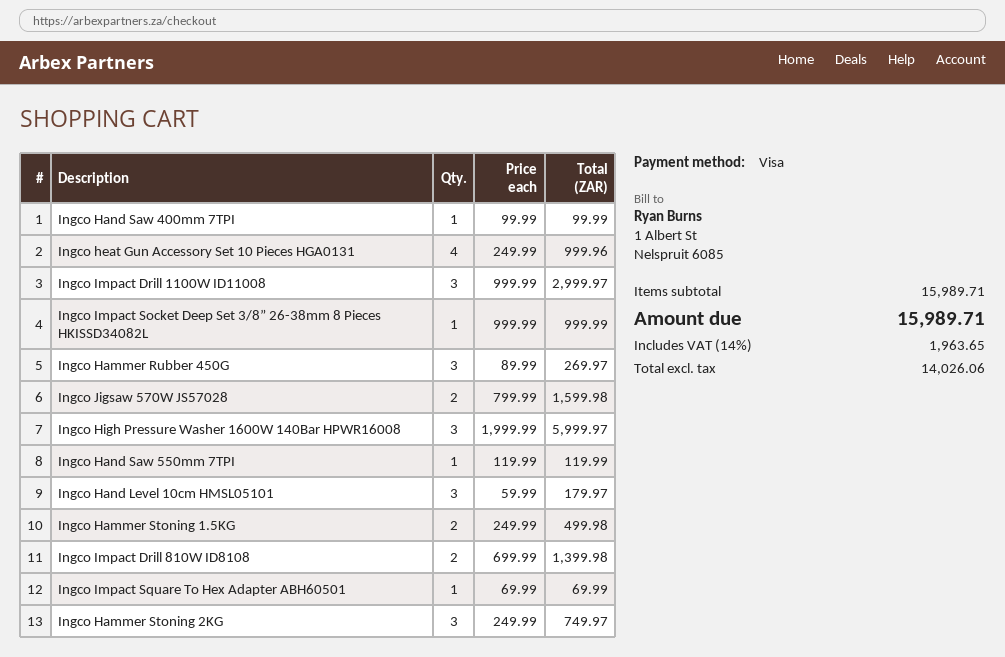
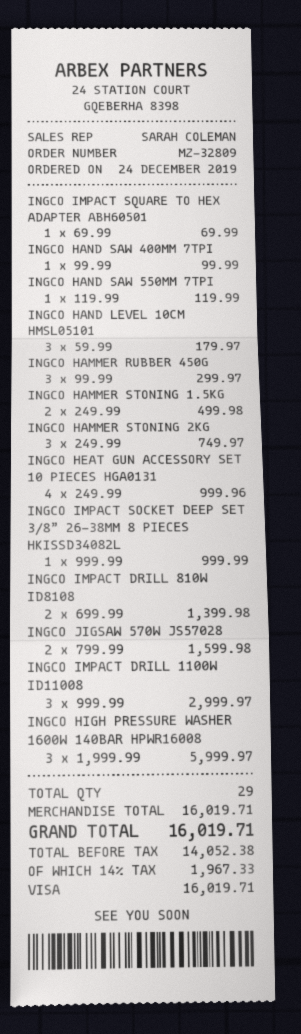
Ingco Hammer Rubber 450G: 3 x 89.99 = 269.97 -> 3 x 99.99 = 299.97
subtotal: 15989.71 -> 16019.71
net: 14026.06 -> 14052.38
tax: 14% = 1963.65 -> 14% = 1967.33
total: 15989.71 -> 16019.71

